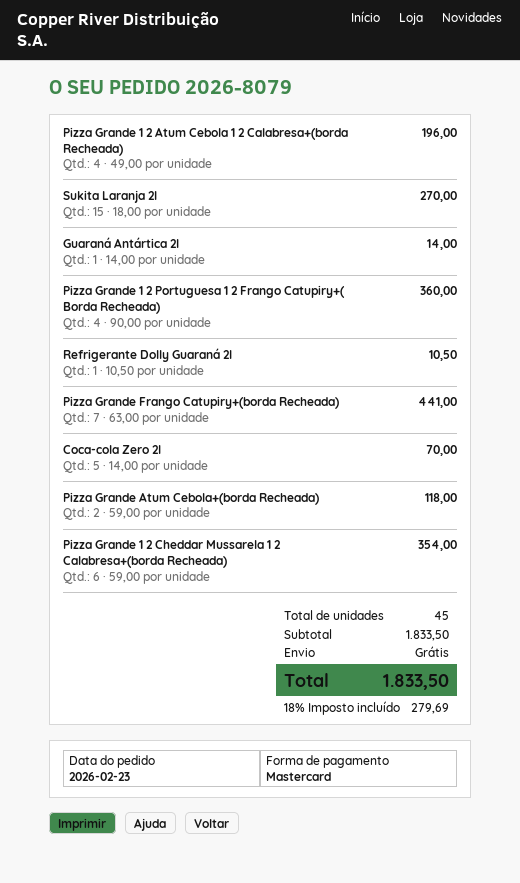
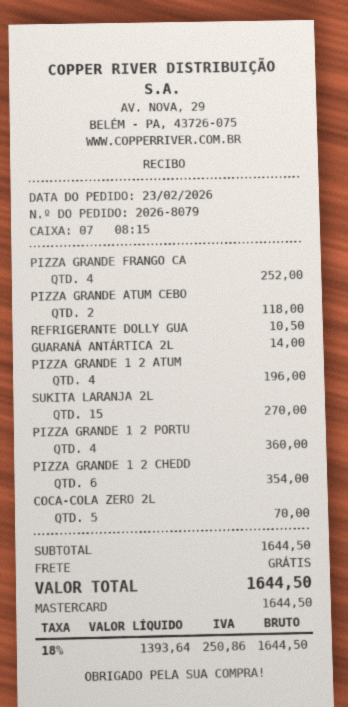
Pizza Grande Frango Catupiry+(borda Recheada): 7 for 441.00 -> 4 for 252.00
subtotal: 1833.50 -> 1644.50
tax: 18% = 279.69 -> 18% = 250.86
total: 1833.50 -> 1644.50

